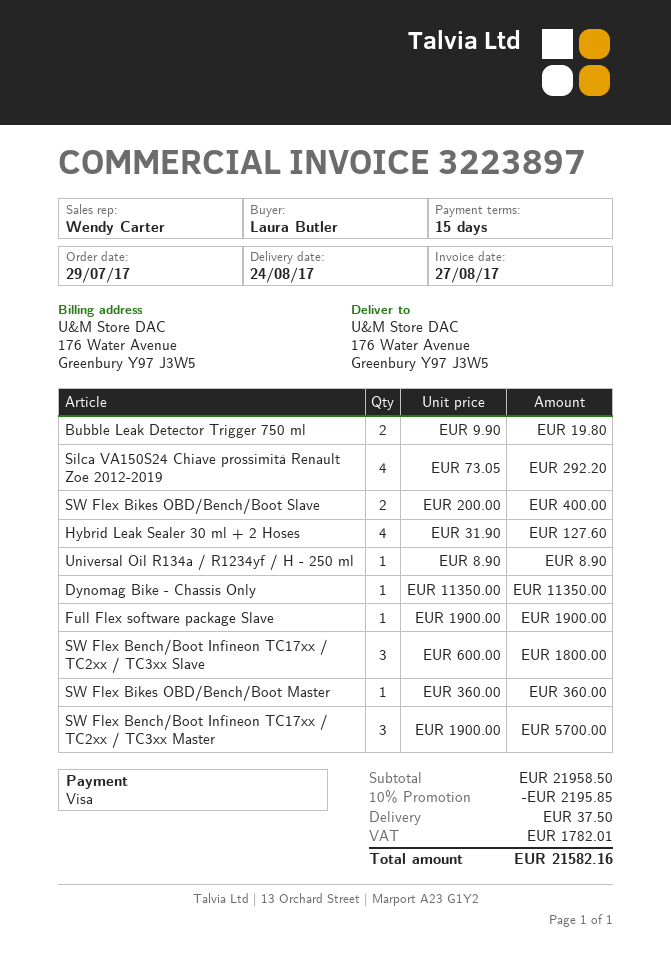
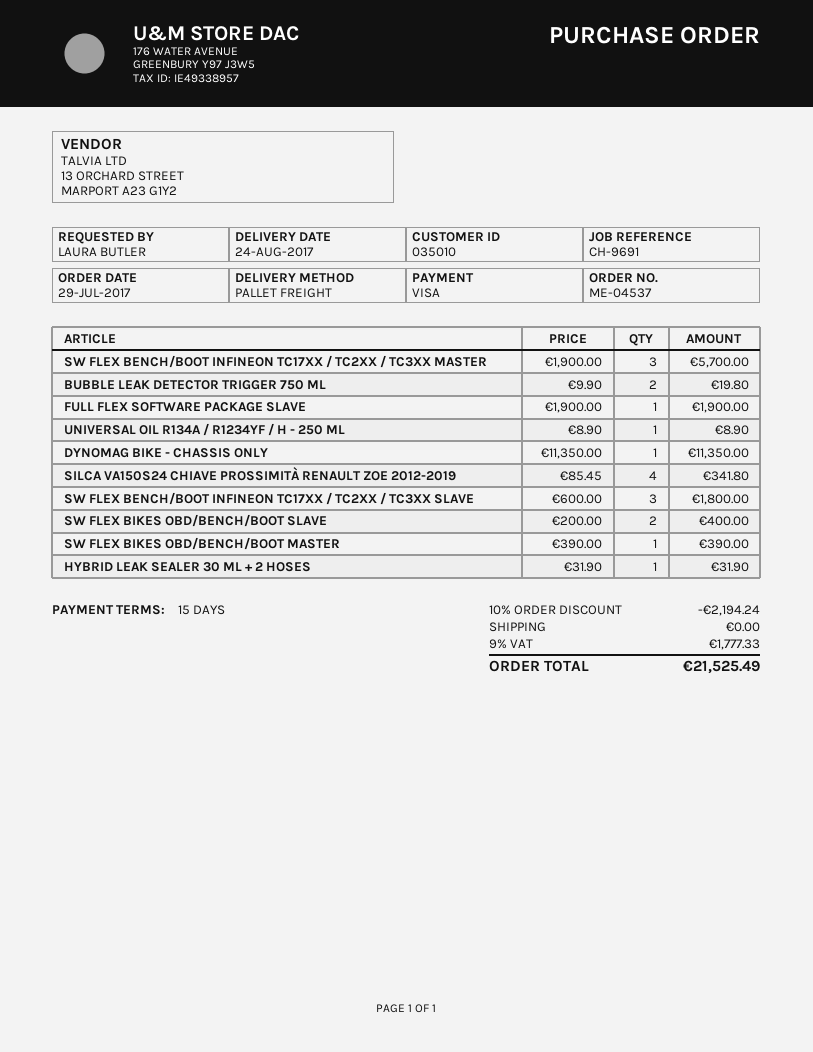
Silca VA150S24 Chiave prossimità Renault Zoe 2012-2019: 4 x 73.05 = 292.20 -> 4 x 85.45 = 341.80
Hybrid Leak Sealer 30 ml + 2 Hoses: 4 x 31.90 = 127.60 -> 1 x 31.90 = 31.90
SW Flex Bikes OBD/Bench/Boot Master: 1 x 360.00 = 360.00 -> 1 x 390.00 = 390.00
discount: 10% = 2195.85 -> 10% = 2194.24
shipping: 37.50 -> 0.00
tax: 1782.01 -> 1777.33
total: 21582.16 -> 21525.49

